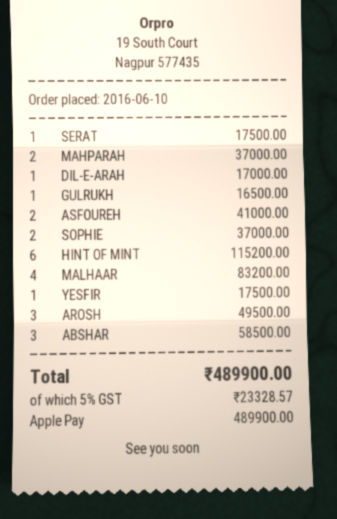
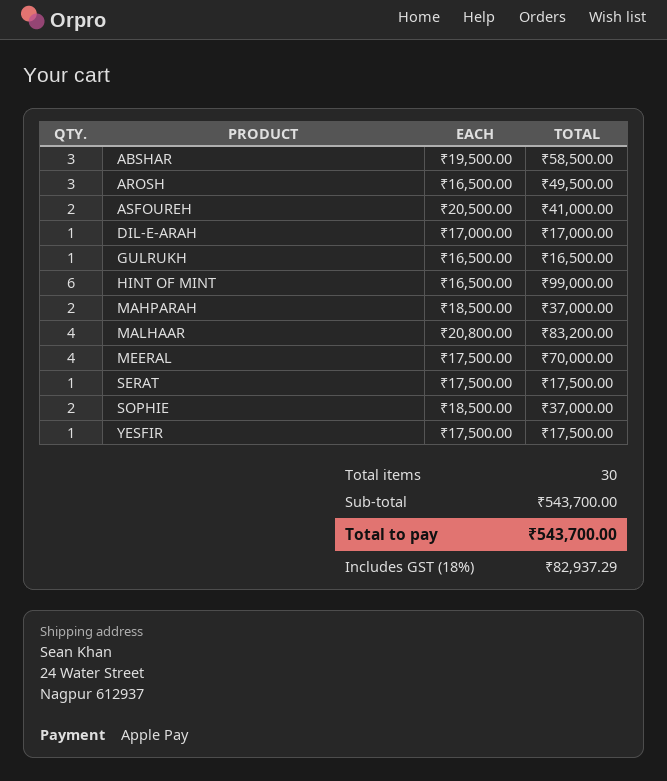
HINT OF MINT: 6 for 115200.00 -> 6 for 99000.00
MEERAL: none -> 4 for 70000.00
tax: 5% = 23328.57 -> 18% = 82937.29
total: 489900.00 -> 543700.00

